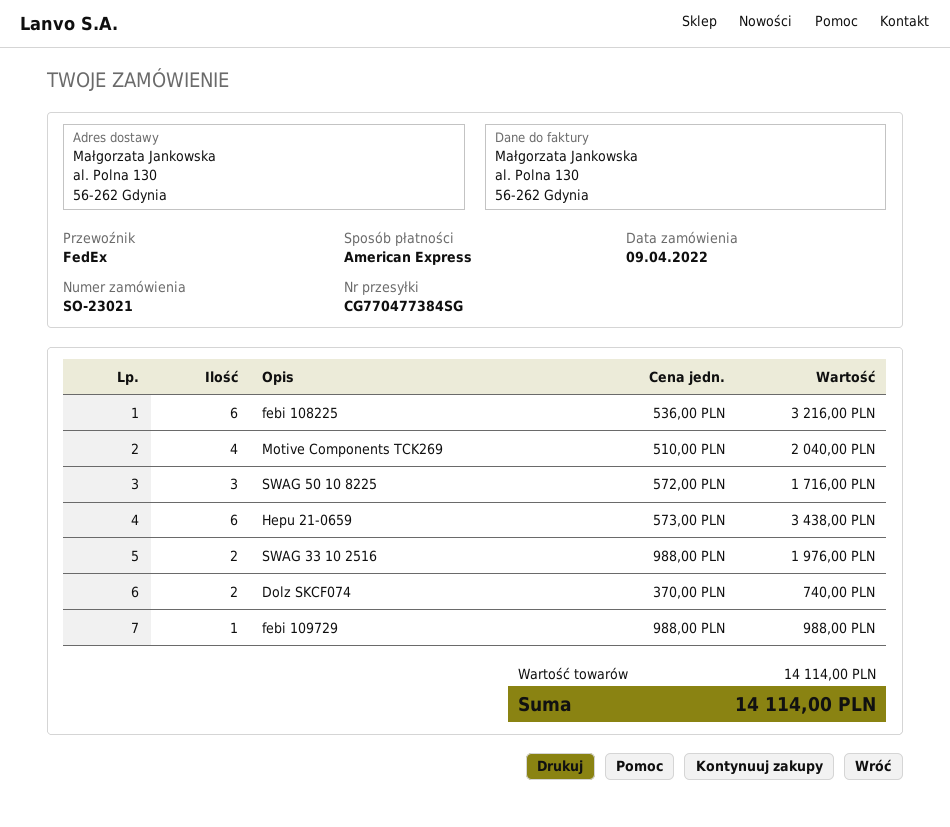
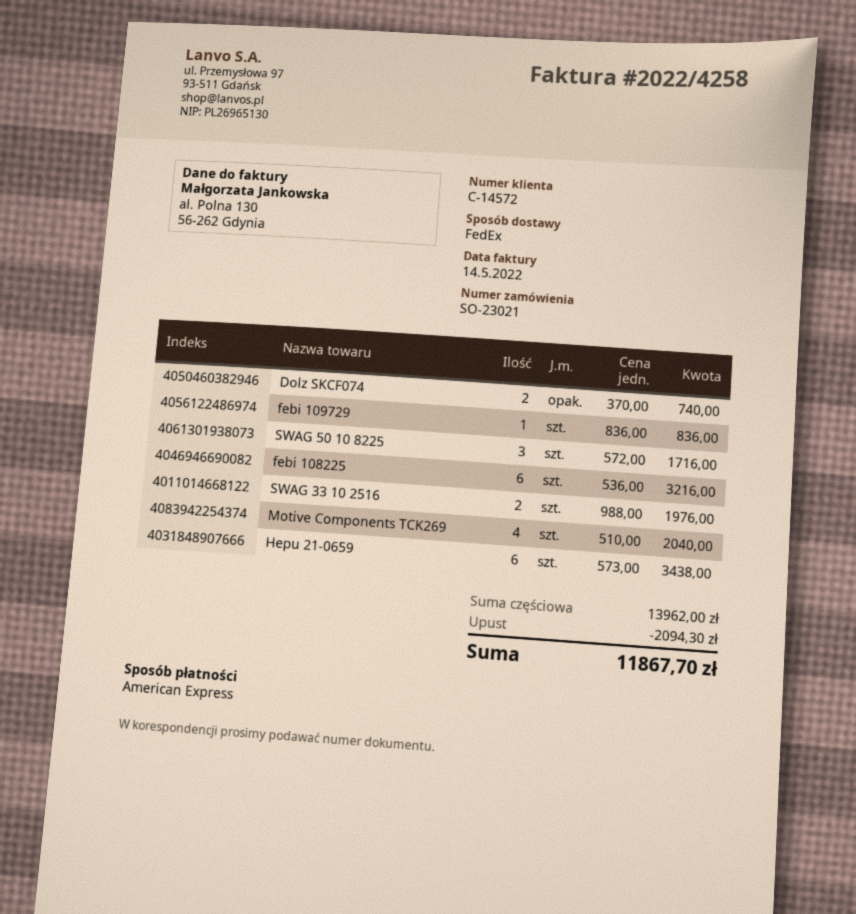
febi 109729: 1 x 988.00 = 988.00 -> 1 x 836.00 = 836.00
subtotal: 14114.00 -> 13962.00
discount: none -> 2094.30
total: 14114.00 -> 11867.70

